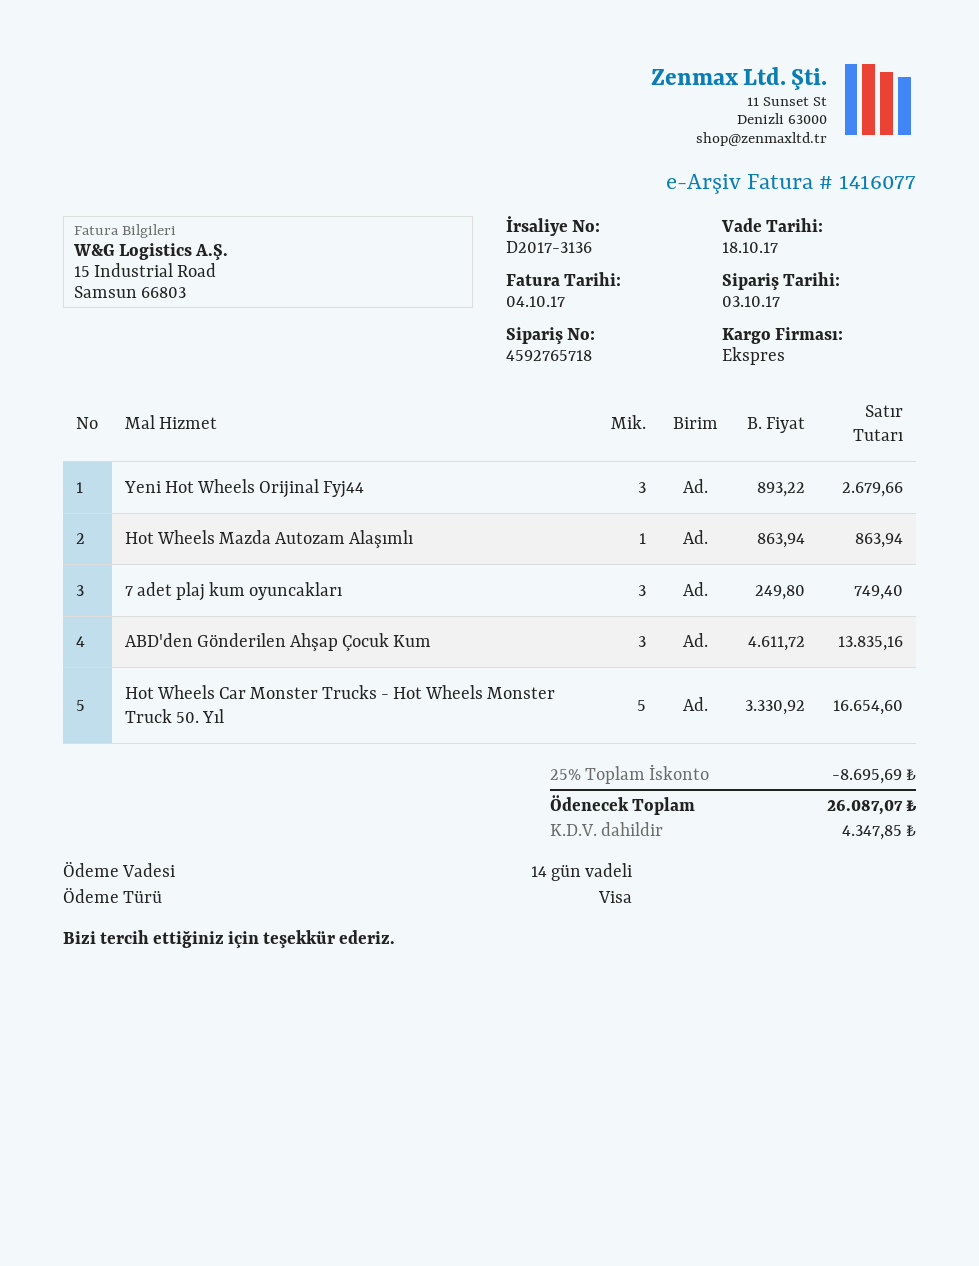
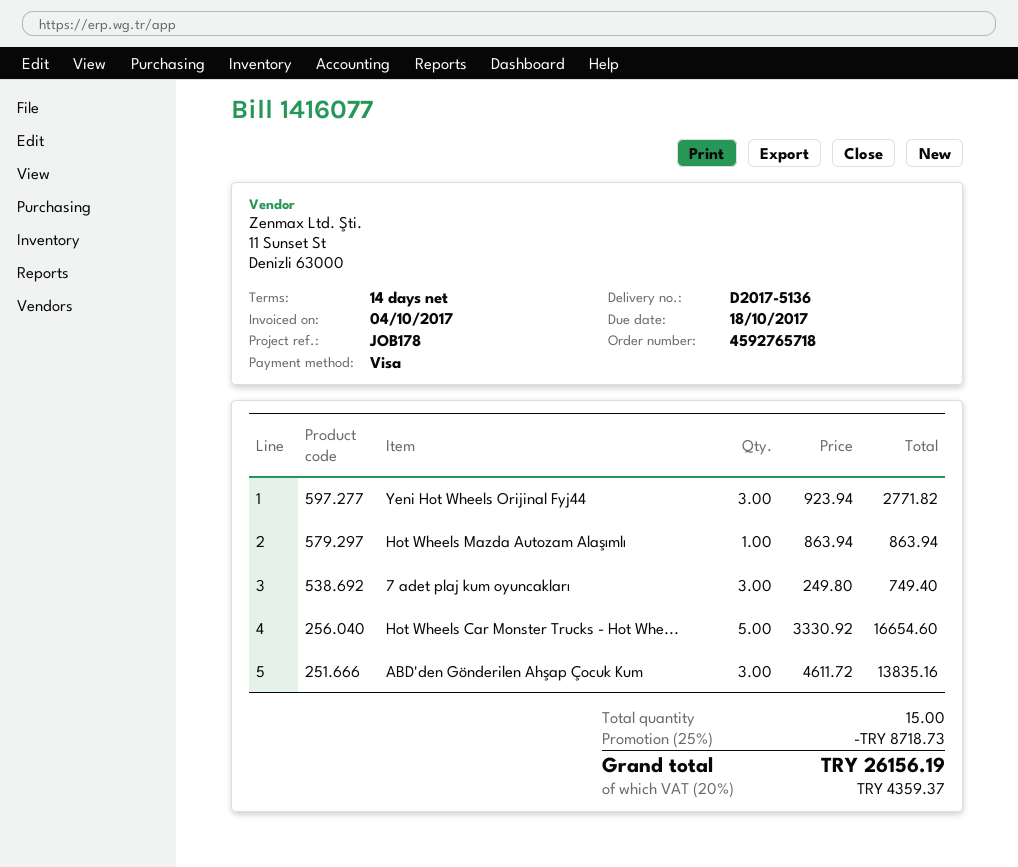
delivery note number: D2017-3136 -> D2017-5136
Yeni Hot Wheels Orijinal Fyj44: 3 x 893.22 = 2679.66 -> 3 x 923.94 = 2771.82
discount: 25% = 8695.69 -> 25% = 8718.73
tax: 4347.85 -> 4359.37
total: 26087.07 -> 26156.19

